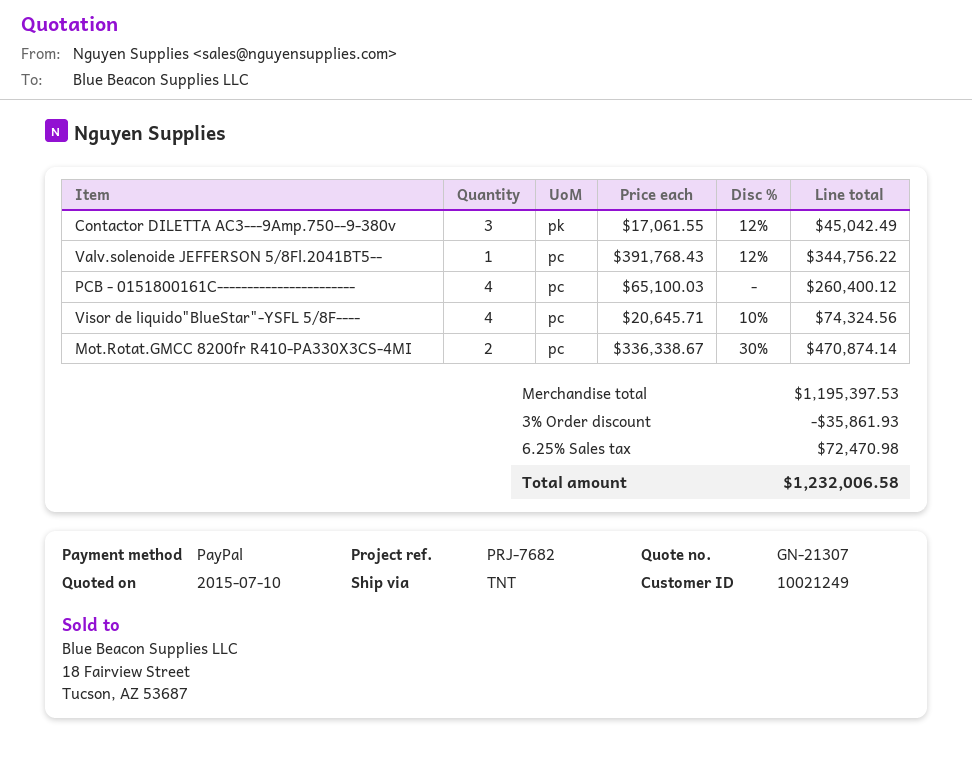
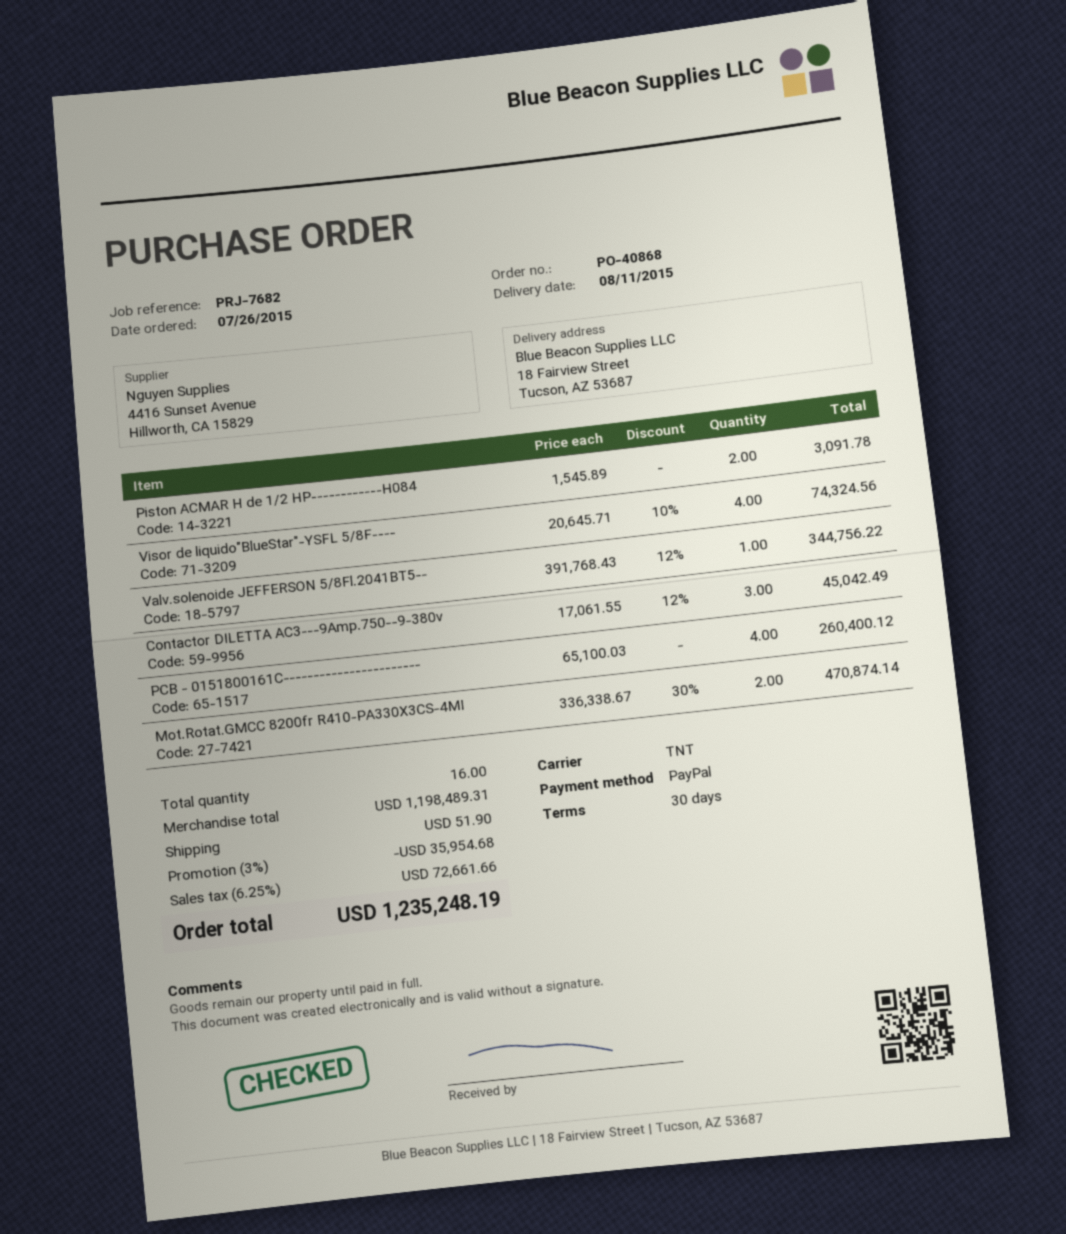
Piston ACMAR H de 1/2 HP------------H084: none -> 2 x 1545.89 = 3091.78
subtotal: 1195397.53 -> 1198489.31
discount: 3% = 35861.93 -> 3% = 35954.68
shipping: none -> 51.90
tax: 6.25% = 72470.98 -> 6.25% = 72661.66
total: 1232006.58 -> 1235248.19

